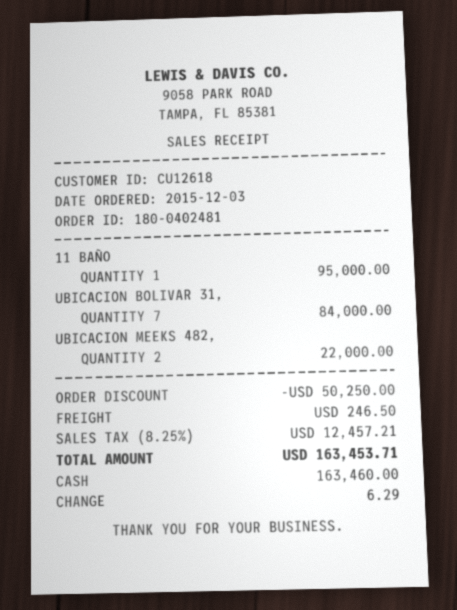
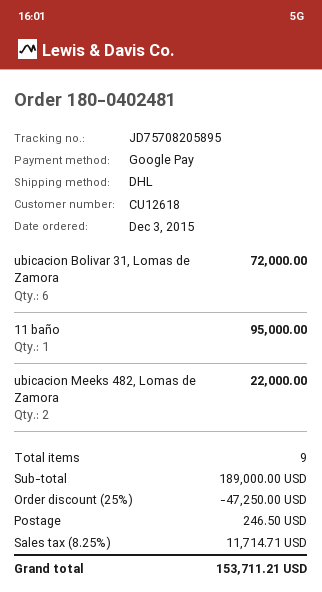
payment method: cash -> Google Pay
UBICACION BOLIVAR 31,: 7 for 84000.00 -> 6 for 72000.00
discount: 50250.00 -> 47250.00
tax: 8.25% = 12457.21 -> 8.25% = 11714.71
total: 163453.71 -> 153711.21

